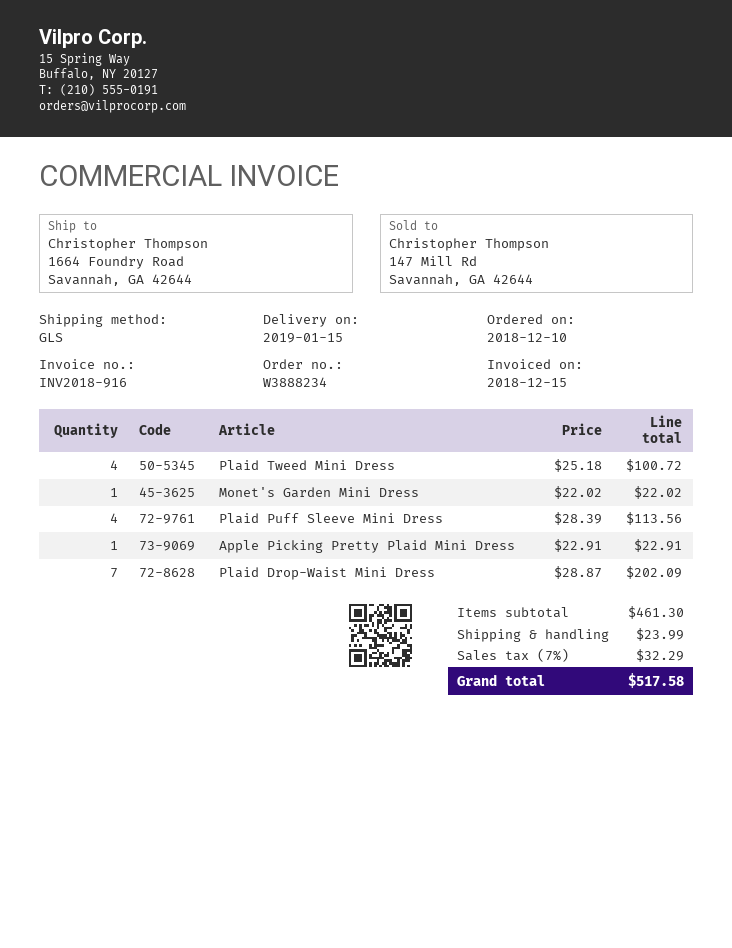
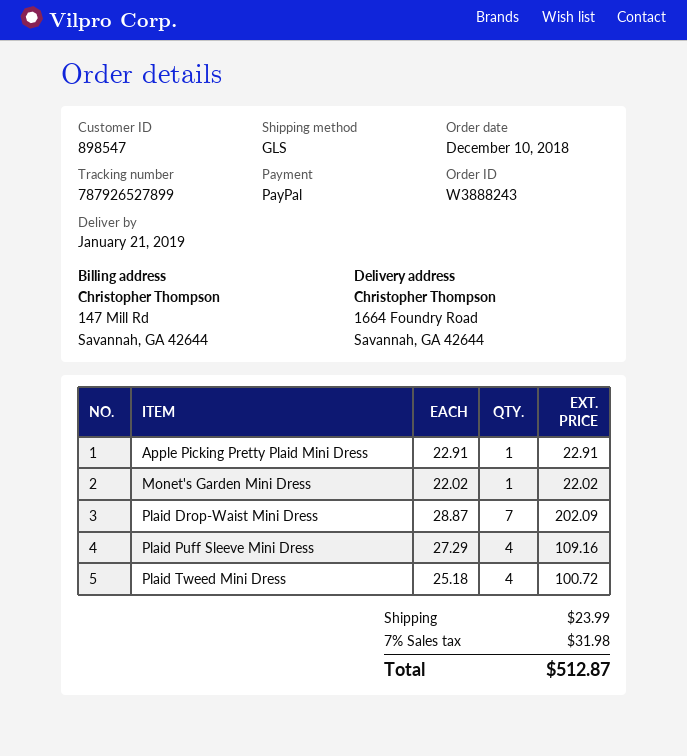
order number: W3888234 -> W3888243
delivery date: 2019-01-15 -> 2019-01-21
Plaid Puff Sleeve Mini Dress: 4 x 28.39 = 113.56 -> 4 x 27.29 = 109.16
tax: 7% = 32.29 -> 7% = 31.98
total: 517.58 -> 512.87

